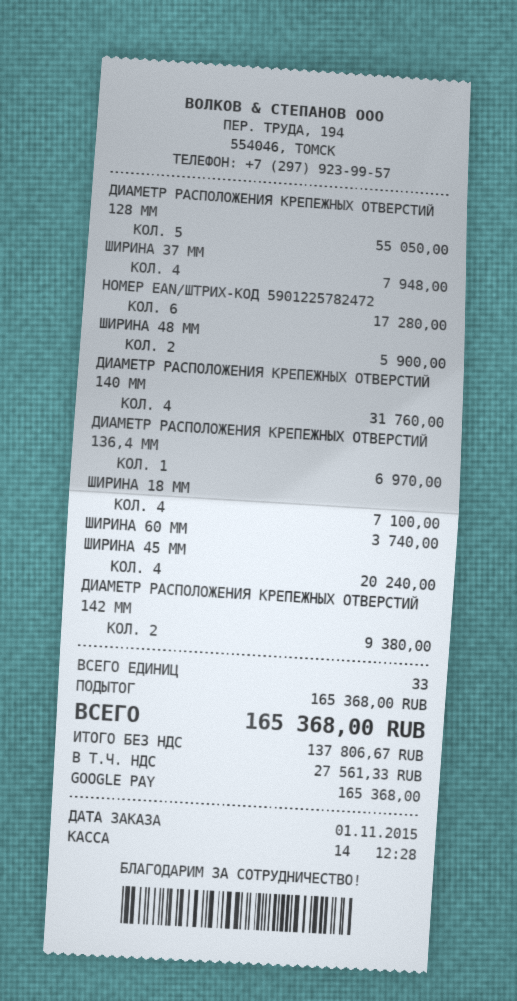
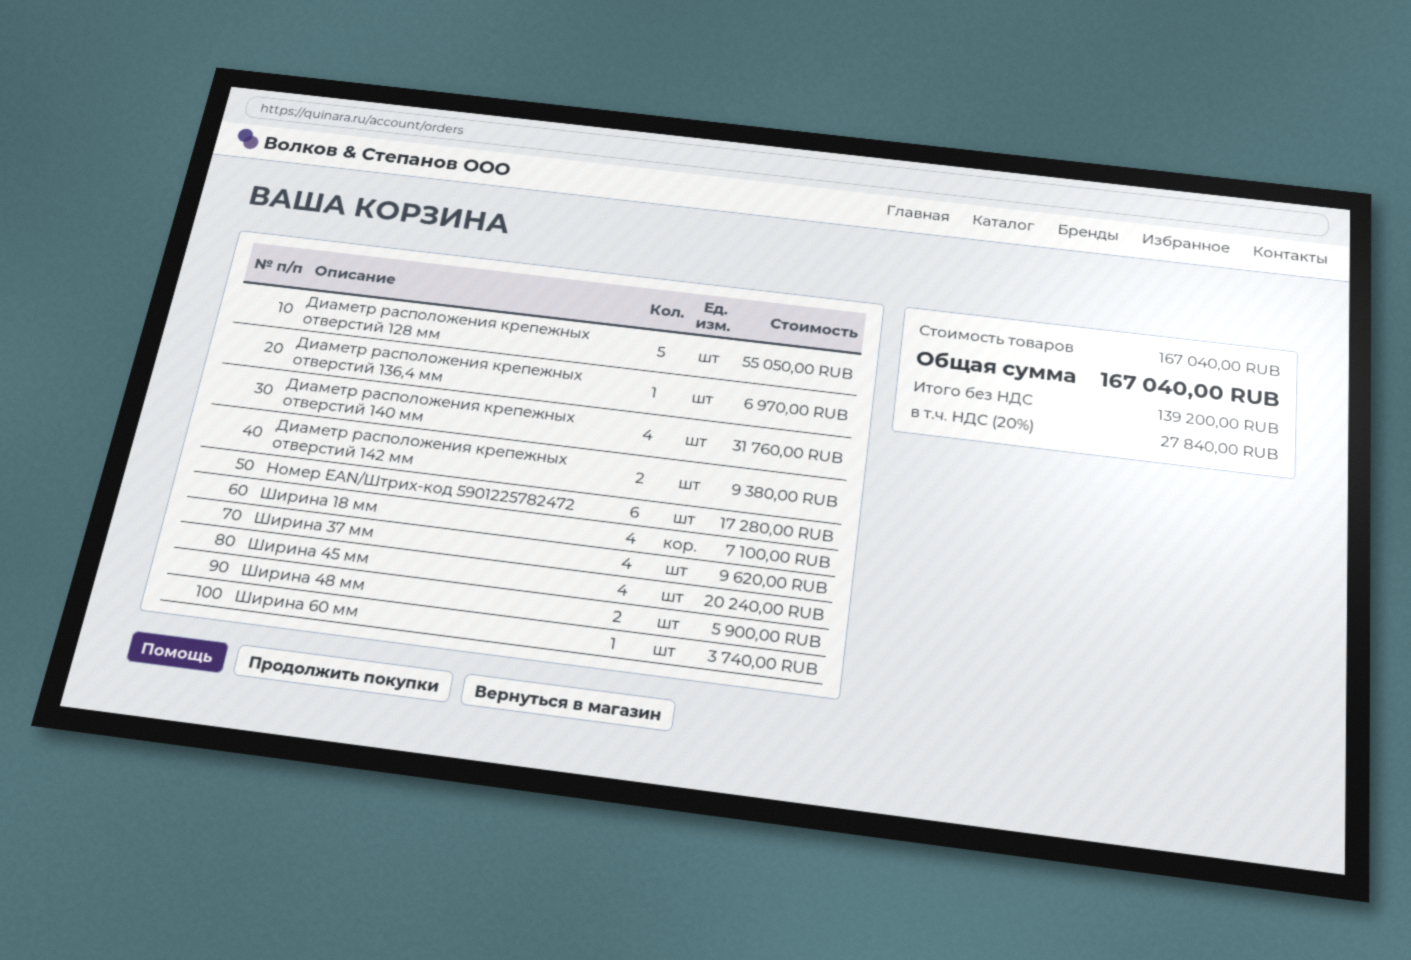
ШИРИНА 37 ММ: 4 for 7948.00 -> 4 for 9620.00
subtotal: 165368.00 -> 167040.00
net: 137806.67 -> 139200.00
tax: 27561.33 -> 27840.00
total: 165368.00 -> 167040.00

